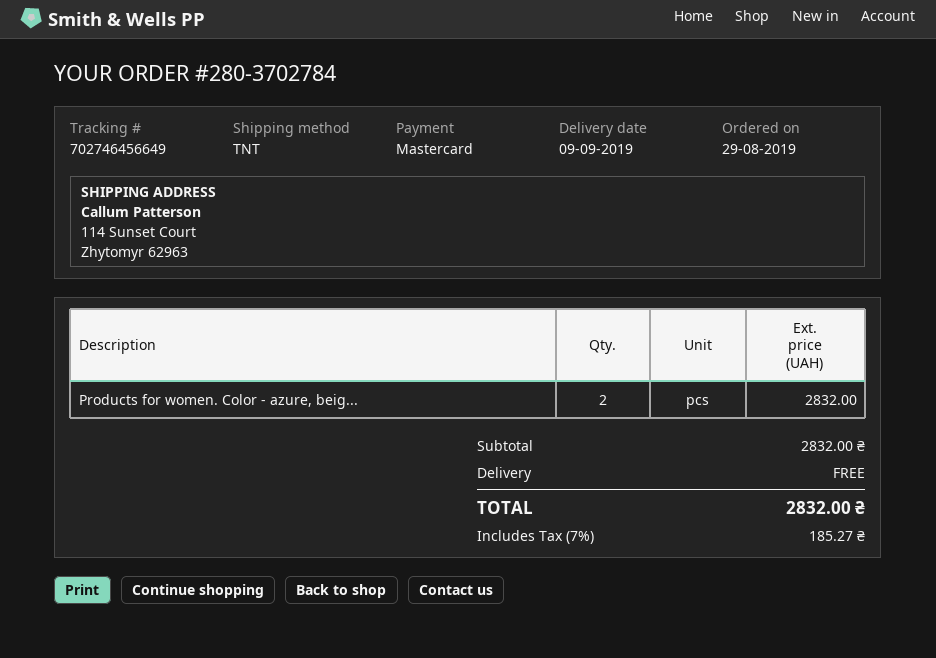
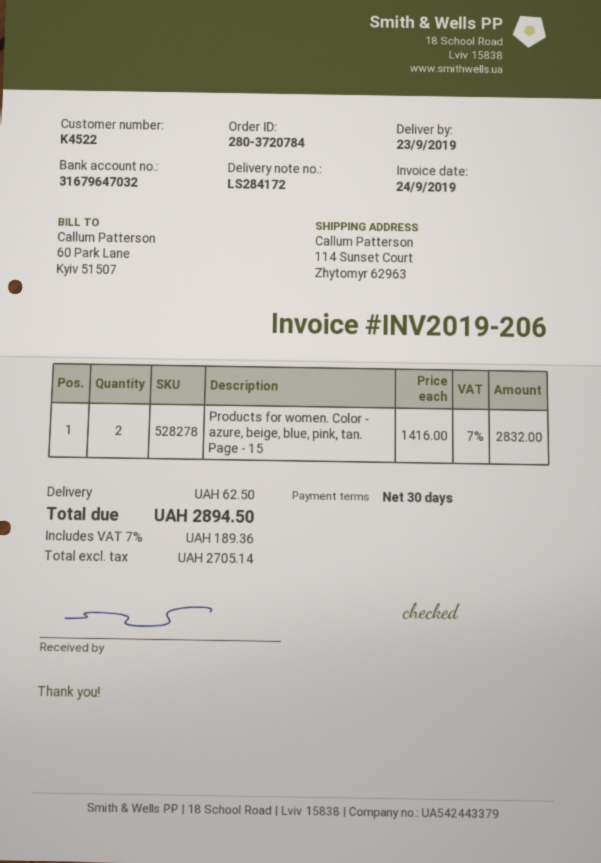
order number: 280-3702784 -> 280-3720784
delivery date: 2019-09-09 -> 2019-09-23
shipping: 0.00 -> 62.50
tax: 7% = 185.27 -> 7% = 189.36
total: 2832.00 -> 2894.50

